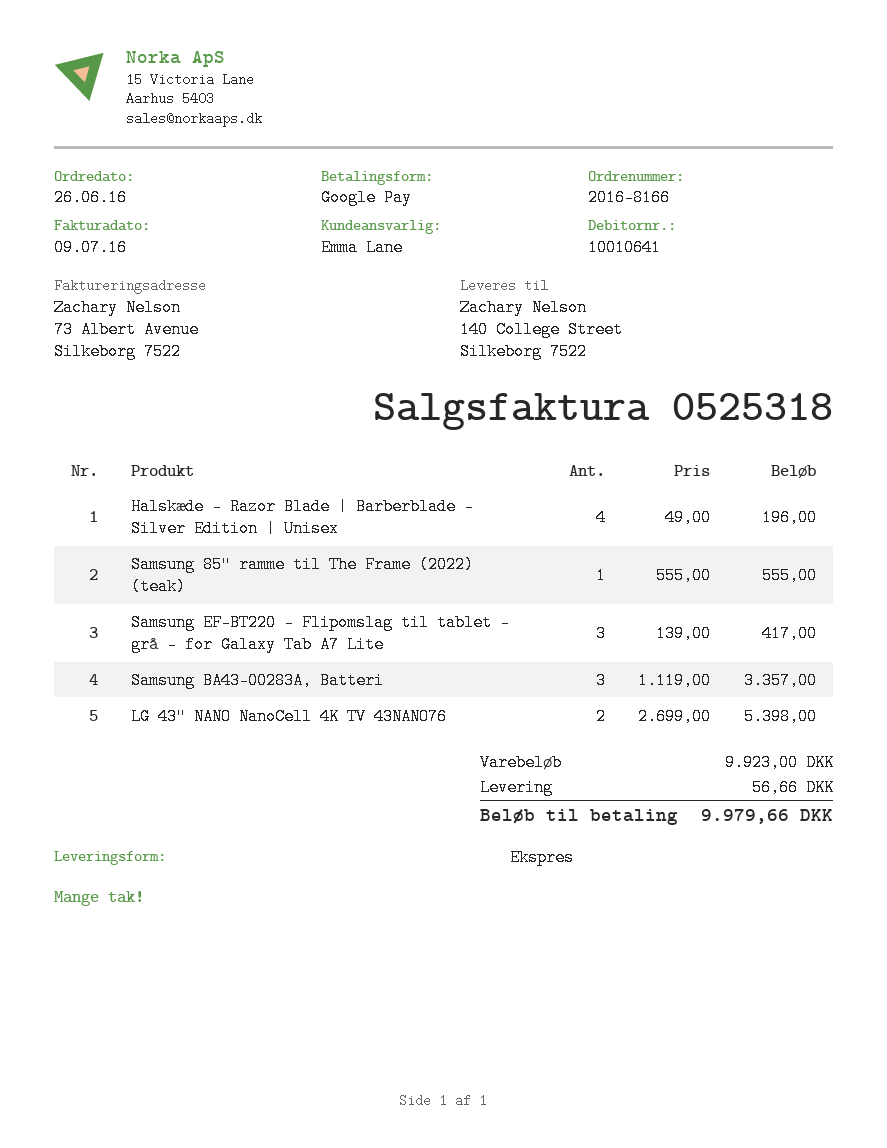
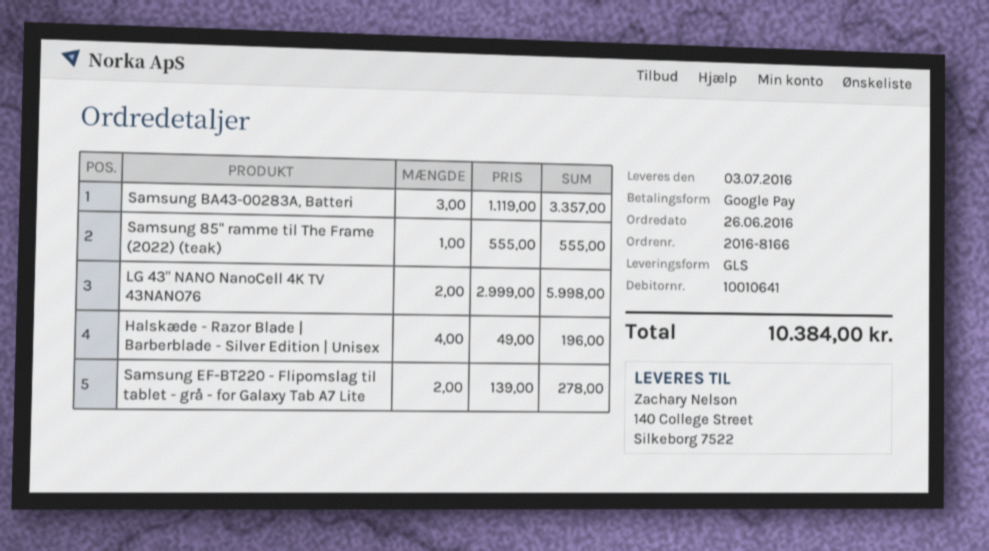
shipping method: express -> GLS
Samsung EF-BT220 - Flipomslag til tablet - grå - for Galaxy Tab A7 Lite: 3 x 139.00 = 417.00 -> 2 x 139.00 = 278.00
LG 43" NANO NanoCell 4K TV 43NANO76: 2 x 2699.00 = 5398.00 -> 2 x 2999.00 = 5998.00
shipping: 56.66 -> none
total: 9979.66 -> 10384.00

